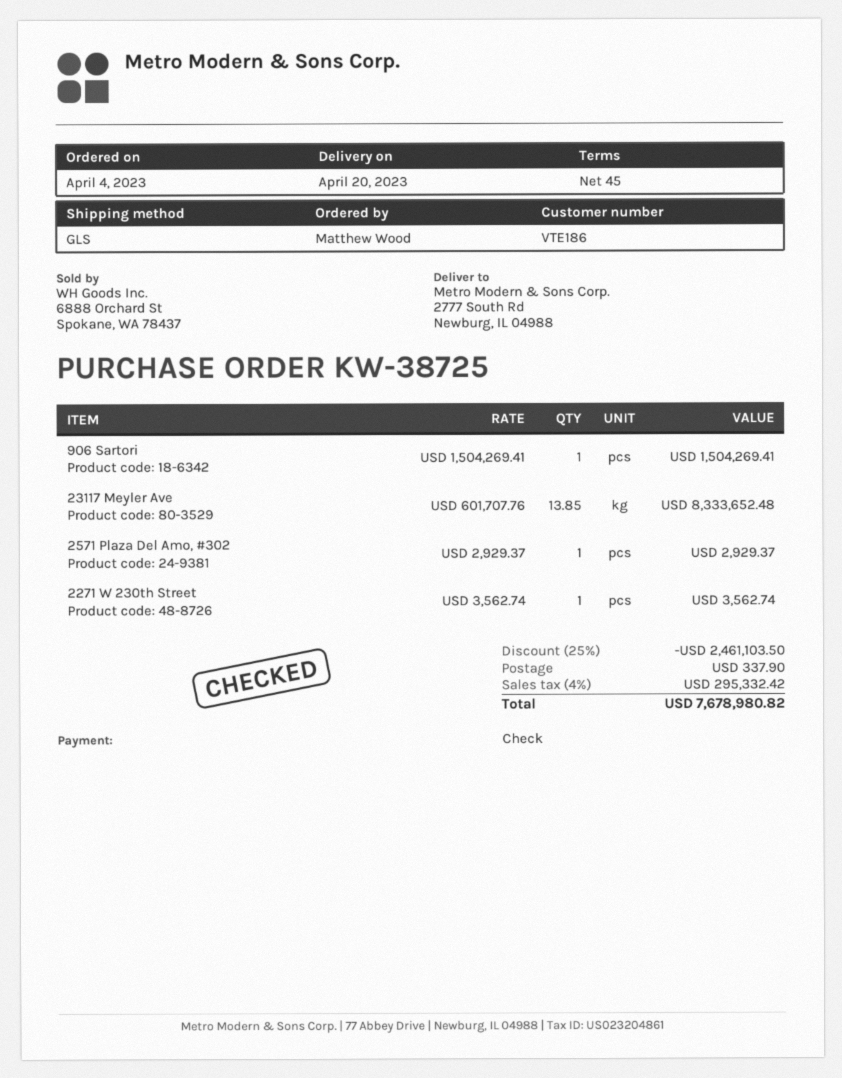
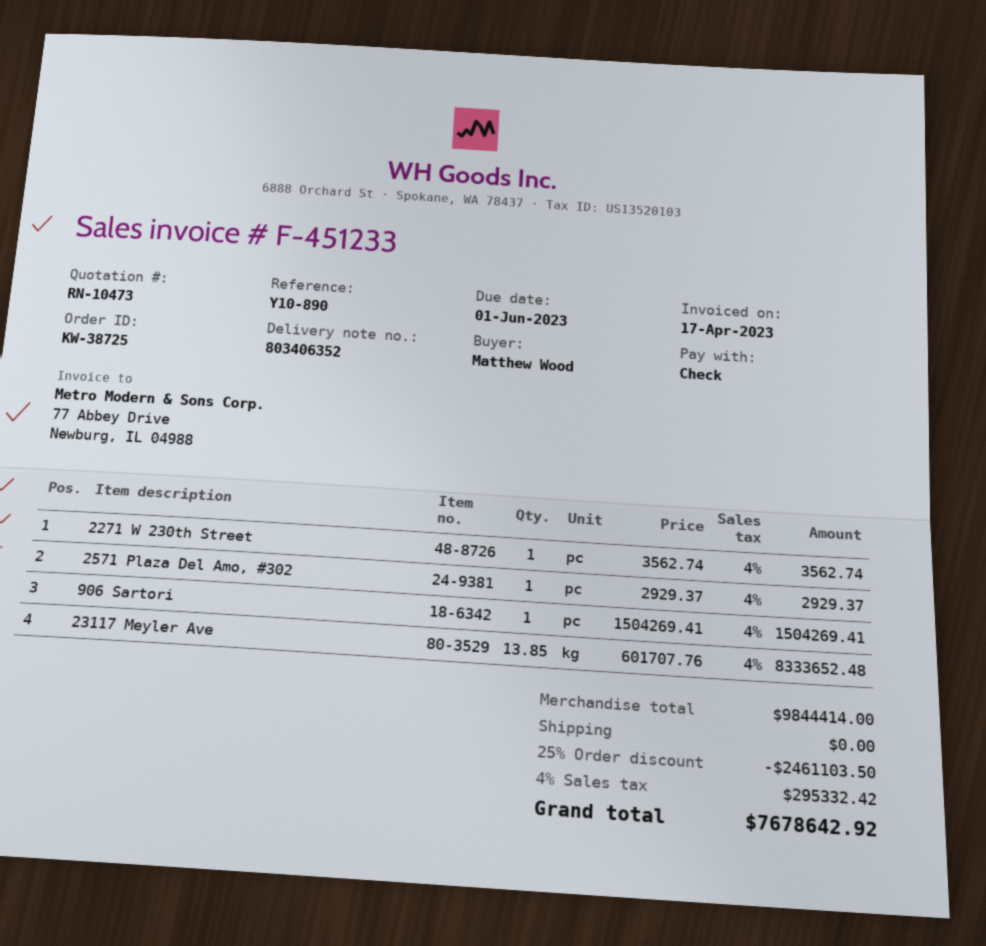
shipping: 337.90 -> 0.00
total: 7678980.82 -> 7678642.92

